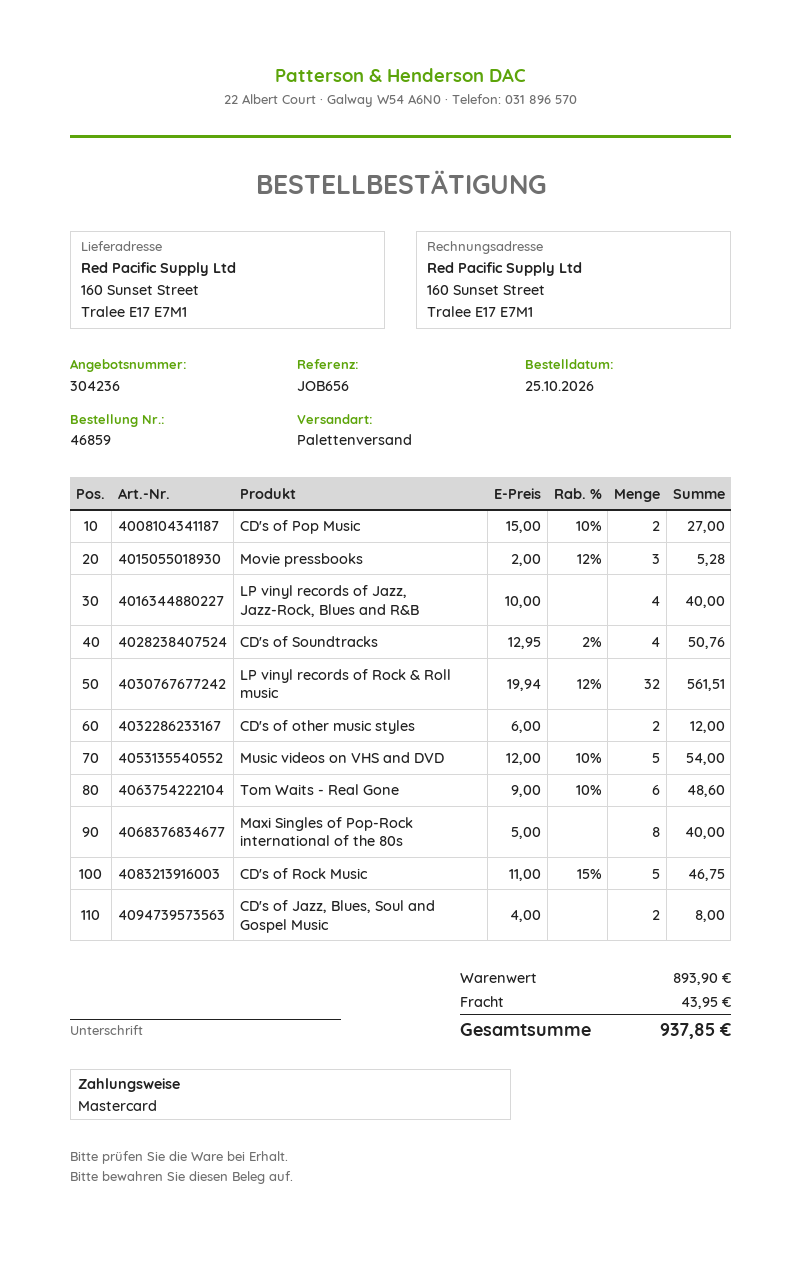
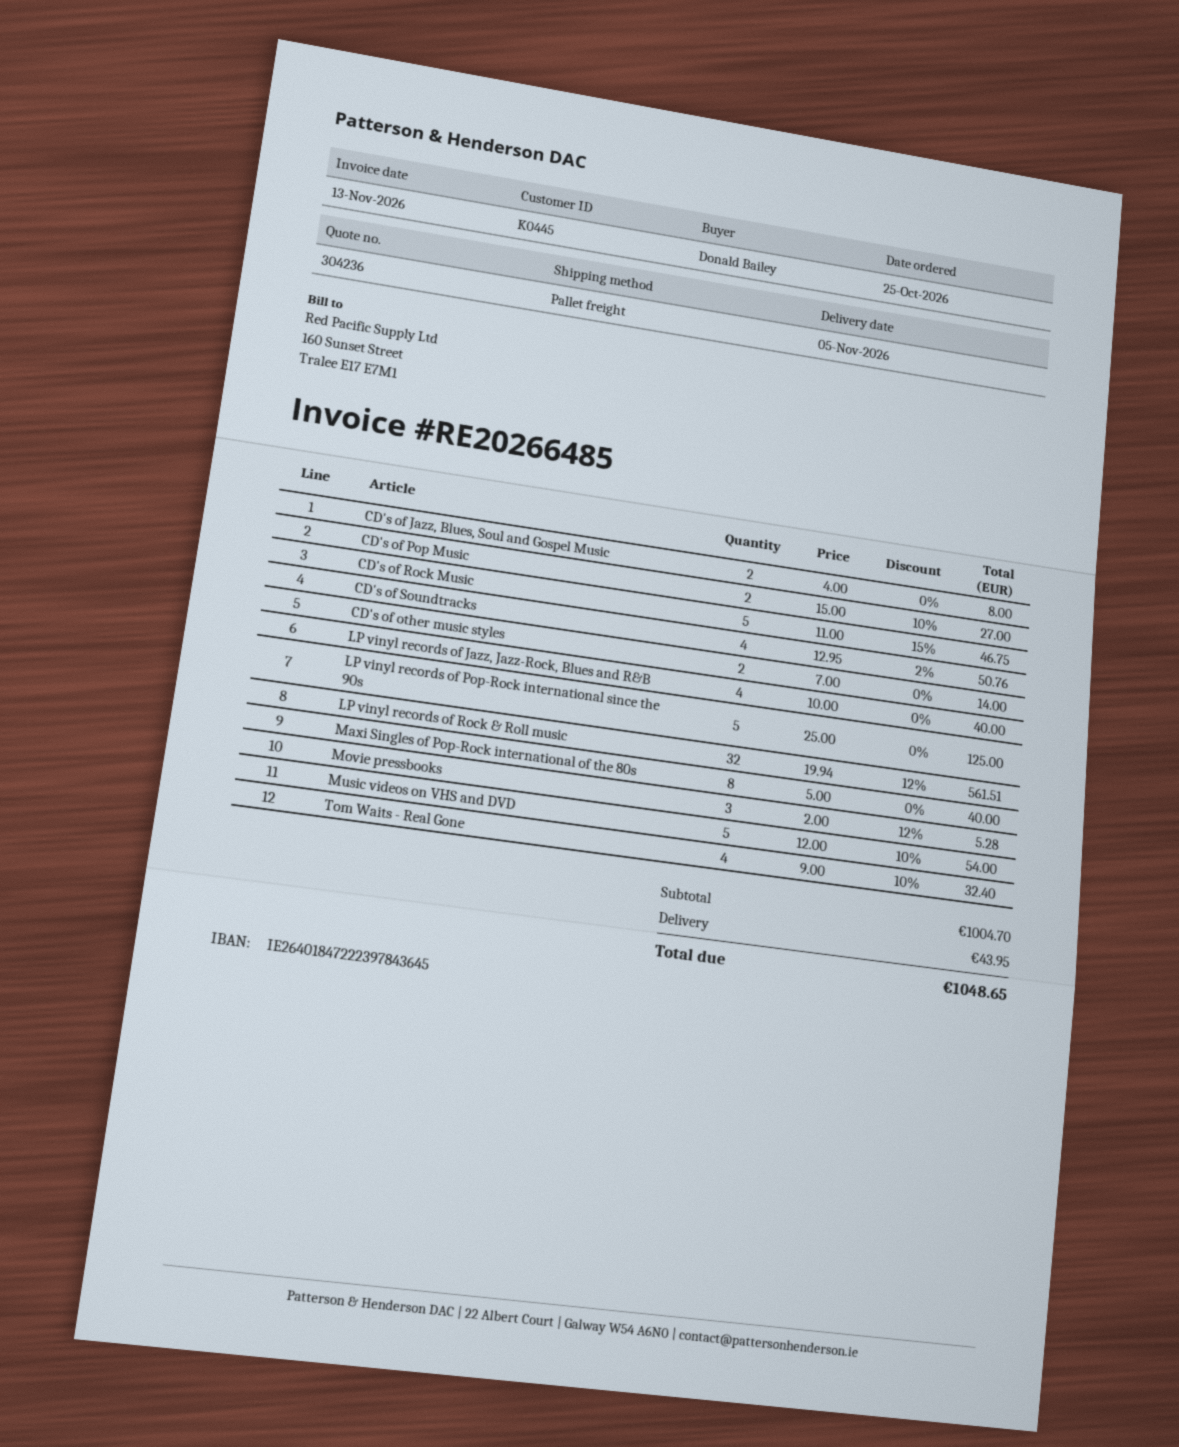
CD's of other music styles: 2 x 6.00 = 12.00 -> 2 x 7.00 = 14.00
Tom Waits - Real Gone: 6 x 9.00 - 10% = 48.60 -> 4 x 9.00 - 10% = 32.40
LP vinyl records of Pop-Rock international since the 90s: none -> 5 x 25.00 = 125.00
subtotal: 893.90 -> 1004.70
total: 937.85 -> 1048.65

